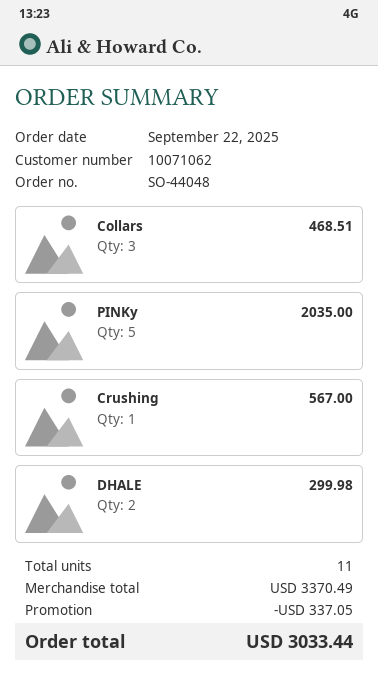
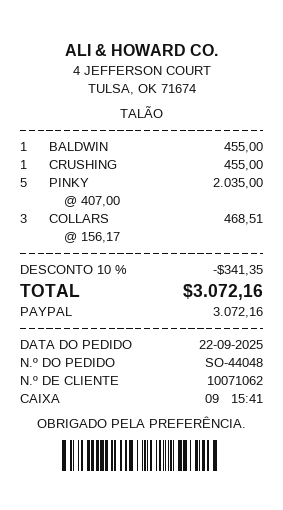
Crushing: 1 for 567.00 -> 1 for 455.00
DHALE: 2 for 299.98 -> none
BALDWIN: none -> 1 for 455.00
discount: 337.05 -> 341.35
total: 3033.44 -> 3072.16

